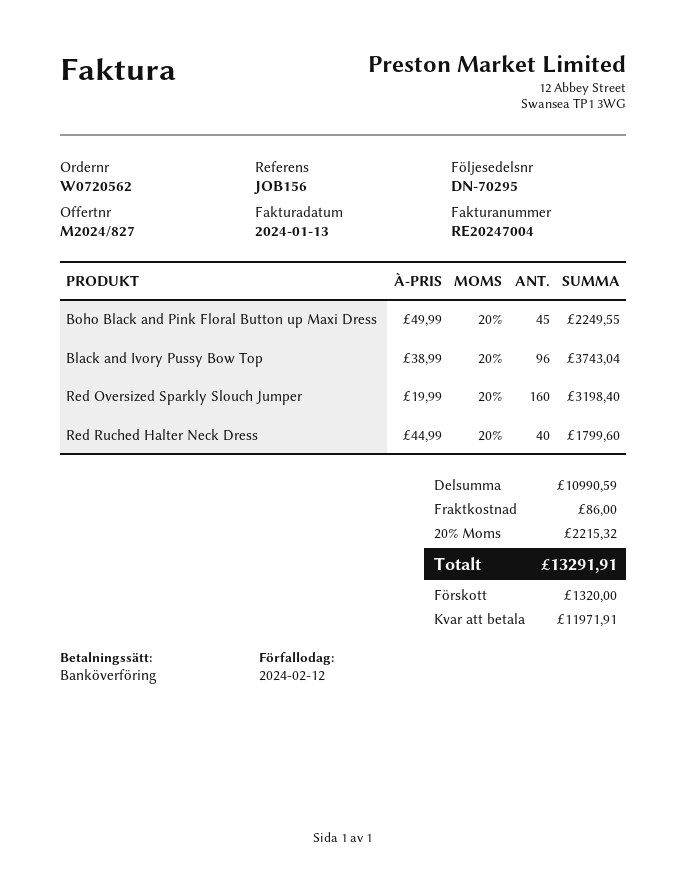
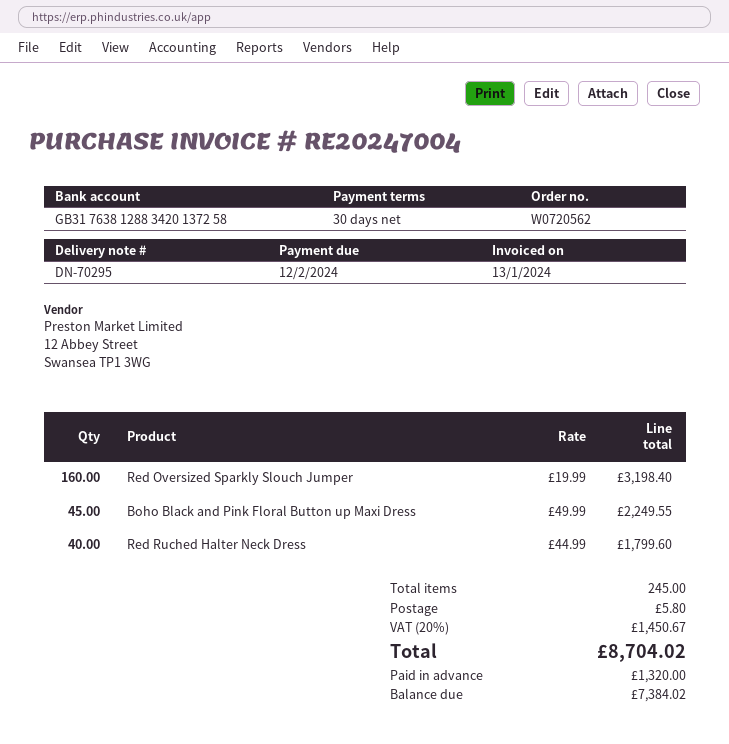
Black and Ivory Pussy Bow Top: 96 x 38.99 = 3743.04 -> none
shipping: 86.00 -> 5.80
tax: 20% = 2215.32 -> 20% = 1450.67
total: 13291.91 -> 8704.02
balance: 11971.91 -> 7384.02

